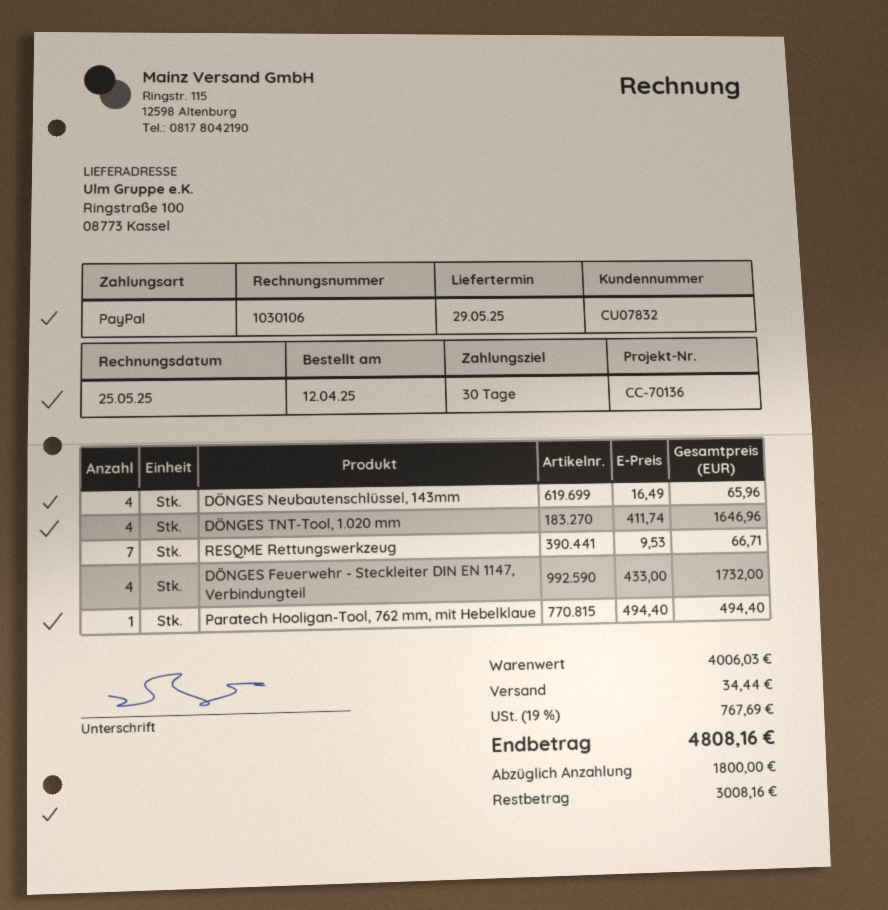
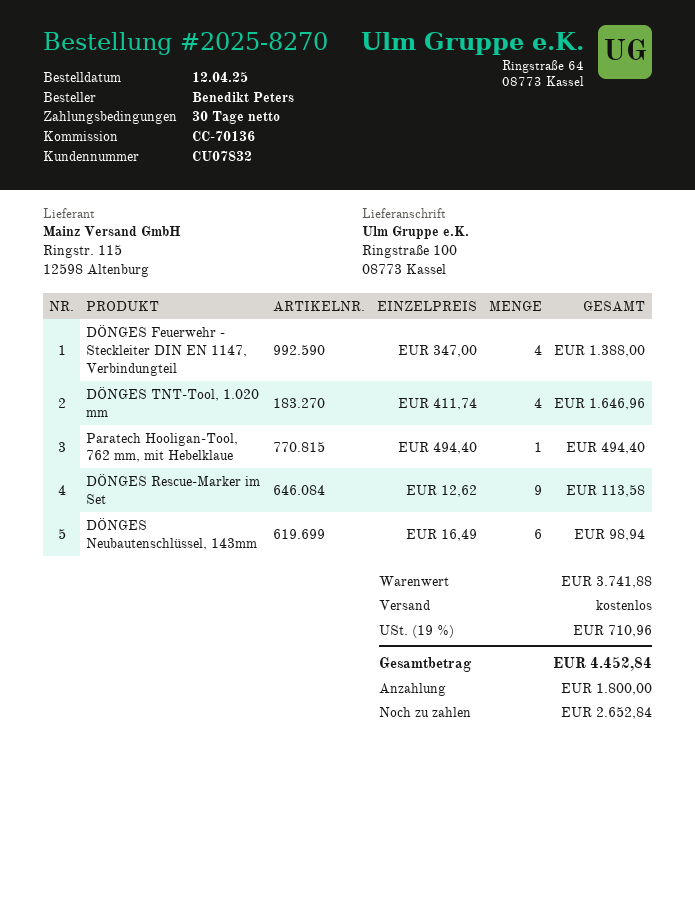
DÖNGES Neubautenschlüssel, 143mm: 4 x 16.49 = 65.96 -> 6 x 16.49 = 98.94
RESQME Rettungswerkzeug: 7 x 9.53 = 66.71 -> none
DÖNGES Feuerwehr - Steckleiter DIN EN 1147, Verbindungteil: 4 x 433.00 = 1732.00 -> 4 x 347.00 = 1388.00
DÖNGES Rescue-Marker im Set: none -> 9 x 12.62 = 113.58
subtotal: 4006.03 -> 3741.88
shipping: 34.44 -> 0.00
tax: 19% = 767.69 -> 19% = 710.96
total: 4808.16 -> 4452.84
balance: 3008.16 -> 2652.84

